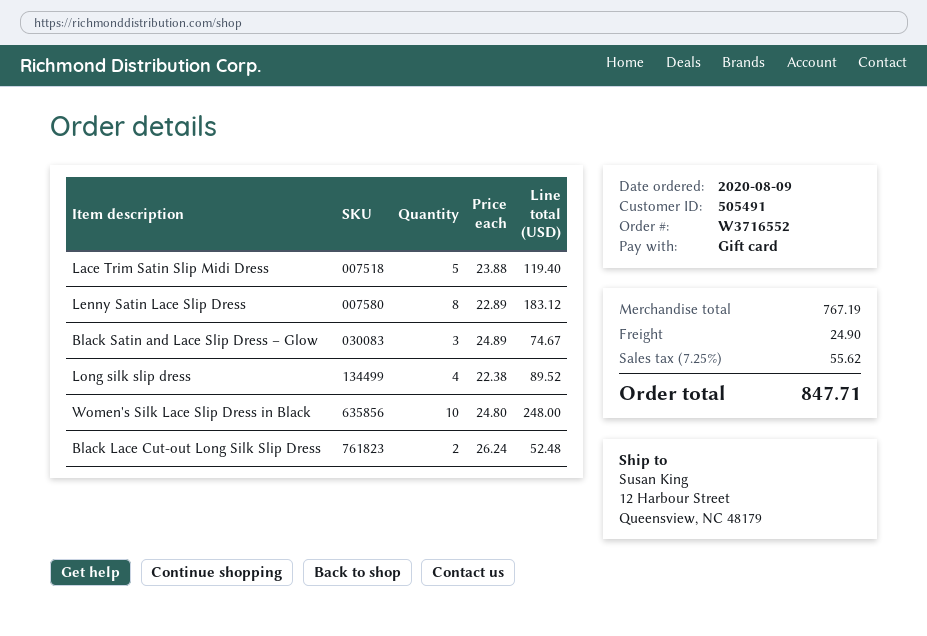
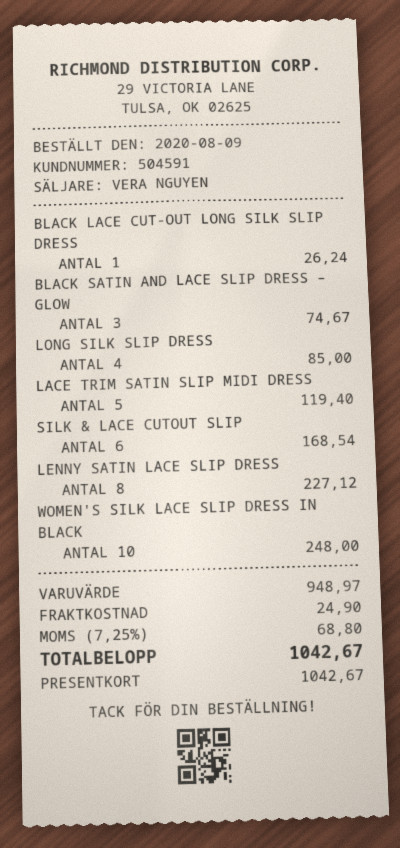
customer number: 505491 -> 504591
Lenny Satin Lace Slip Dress: 8 for 183.12 -> 8 for 227.12
Long silk slip dress: 4 for 89.52 -> 4 for 85.00
Black Lace Cut-out Long Silk Slip Dress: 2 for 52.48 -> 1 for 26.24
SILK & LACE CUTOUT SLIP: none -> 6 for 168.54
subtotal: 767.19 -> 948.97
tax: 7.25% = 55.62 -> 7.25% = 68.80
total: 847.71 -> 1042.67

